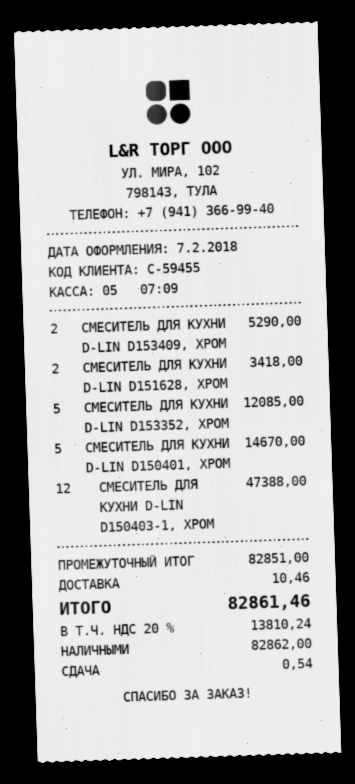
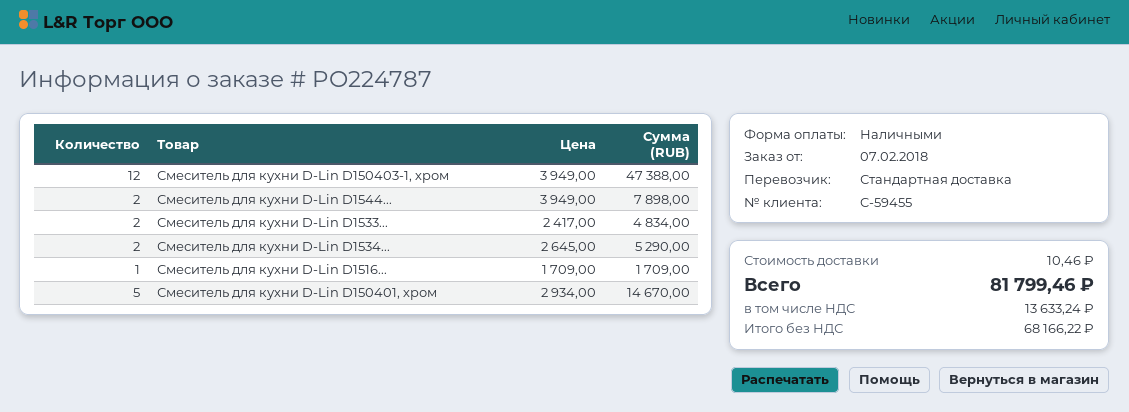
СМЕСИТЕЛЬ ДЛЯ КУХНИ D-LIN D151628, ХРОМ: 2 for 3418.00 -> 1 for 1709.00
СМЕСИТЕЛЬ ДЛЯ КУХНИ D-LIN D153352, ХРОМ: 5 for 12085.00 -> 2 for 4834.00
Смеситель для кухни D-Lin D1544...: none -> 2 for 7898.00
tax: 13810.24 -> 13633.24
total: 82861.46 -> 81799.46

